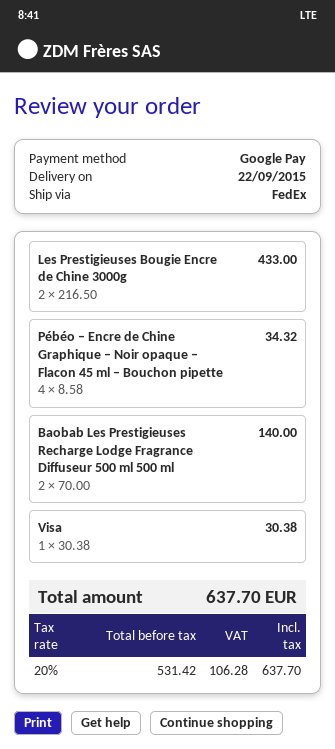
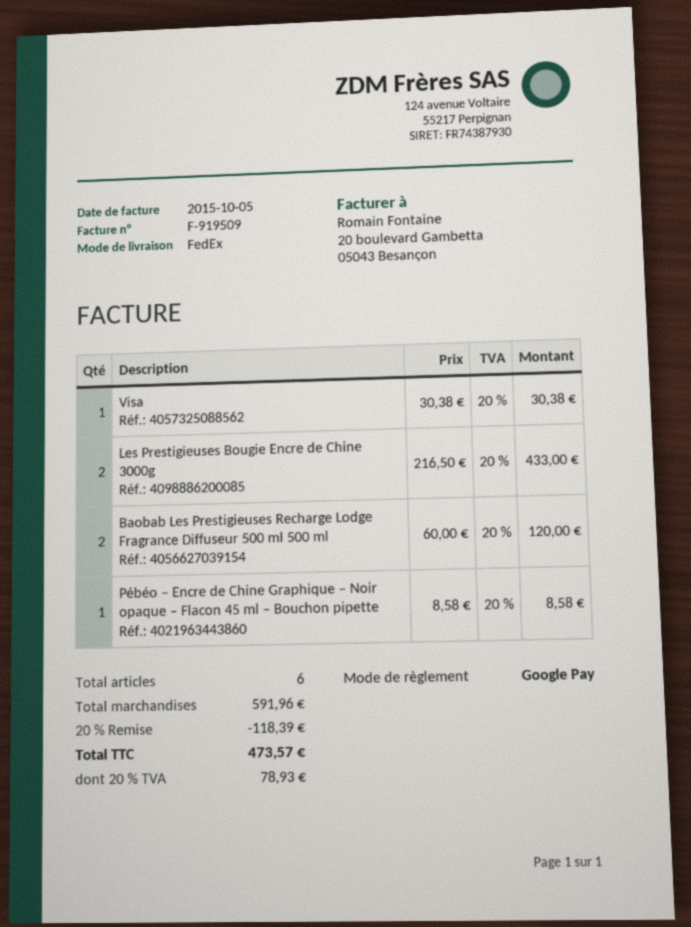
Pébéo – Encre de Chine Graphique – Noir opaque – Flacon 45 ml – Bouchon pipette: 4 x 8.58 = 34.32 -> 1 x 8.58 = 8.58
Baobab Les Prestigieuses Recharge Lodge Fragrance Diffuseur 500 ml 500 ml: 2 x 70.00 = 140.00 -> 2 x 60.00 = 120.00
discount: none -> 20% = 118.39
tax: 20% = 106.28 -> 20% = 78.93
total: 637.70 -> 473.57

